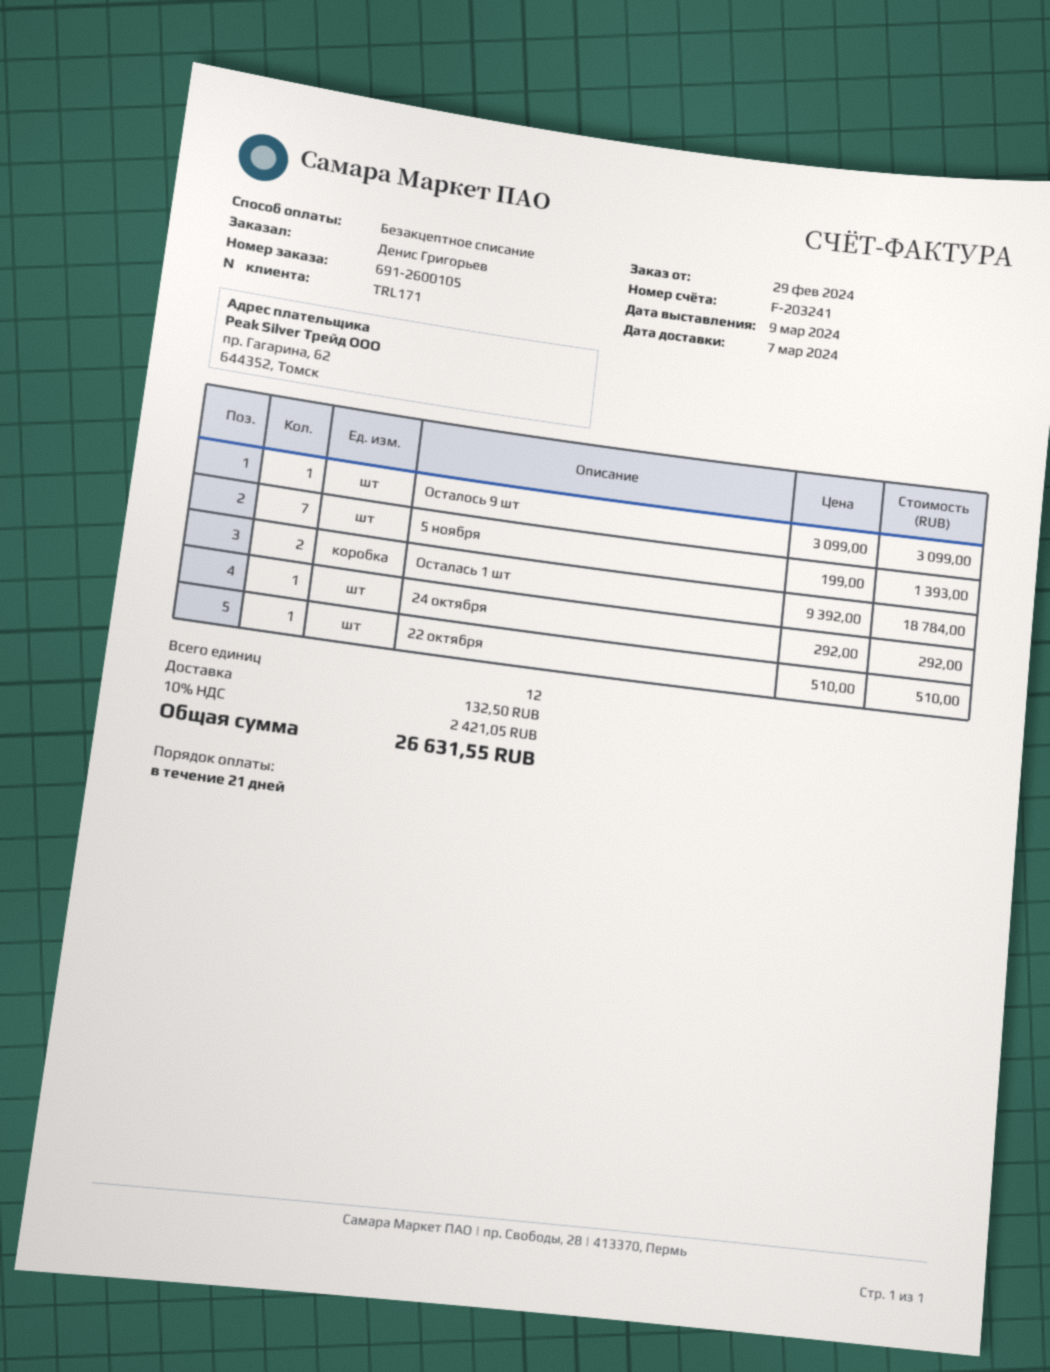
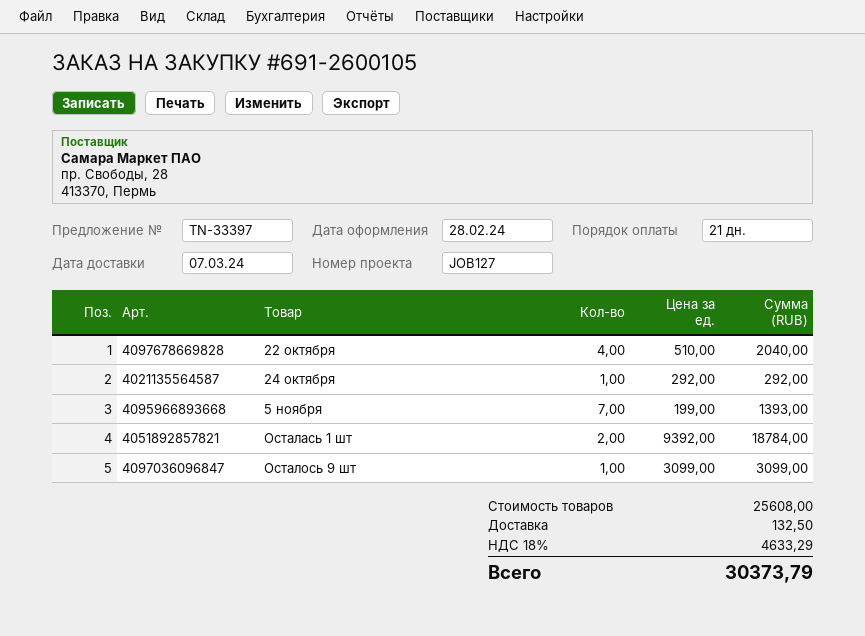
order date: 2024-02-29 -> 2024-02-28
22 октября: 1 x 510.00 = 510.00 -> 4 x 510.00 = 2040.00
tax: 10% = 2421.05 -> 18% = 4633.29
total: 26631.55 -> 30373.79

